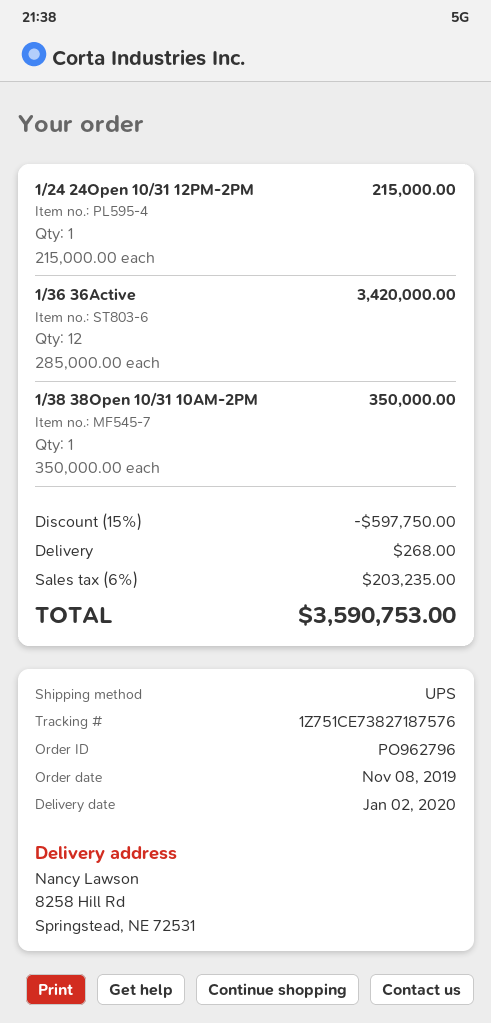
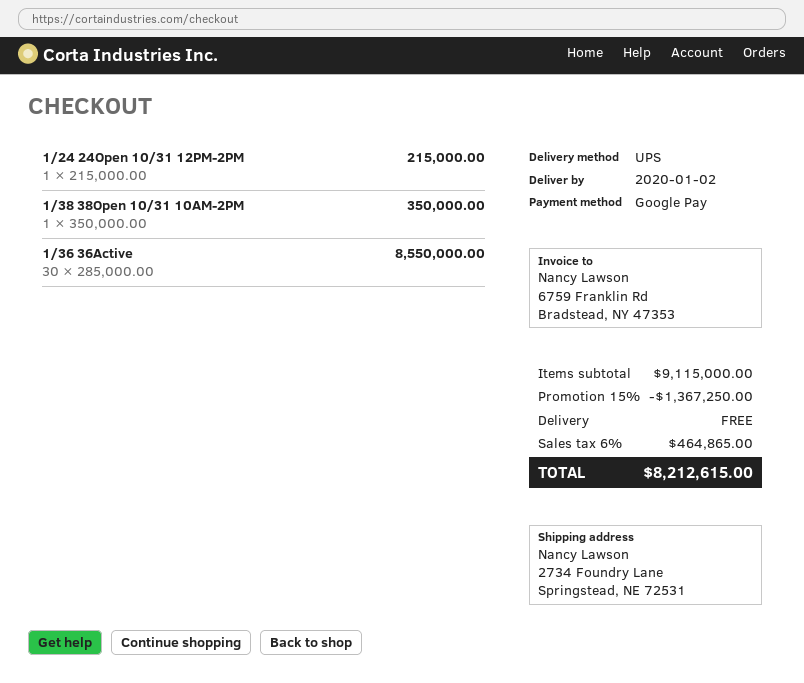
ship to: 8258 Hill Rd, Springstead, NE 72531 -> 2734 Foundry Lane, Springstead, NE 72531
1/36 36Active: 12 x 285000.00 = 3420000.00 -> 30 x 285000.00 = 8550000.00
discount: 15% = 597750.00 -> 15% = 1367250.00
shipping: 268.00 -> 0.00
tax: 6% = 203235.00 -> 6% = 464865.00
total: 3590753.00 -> 8212615.00

